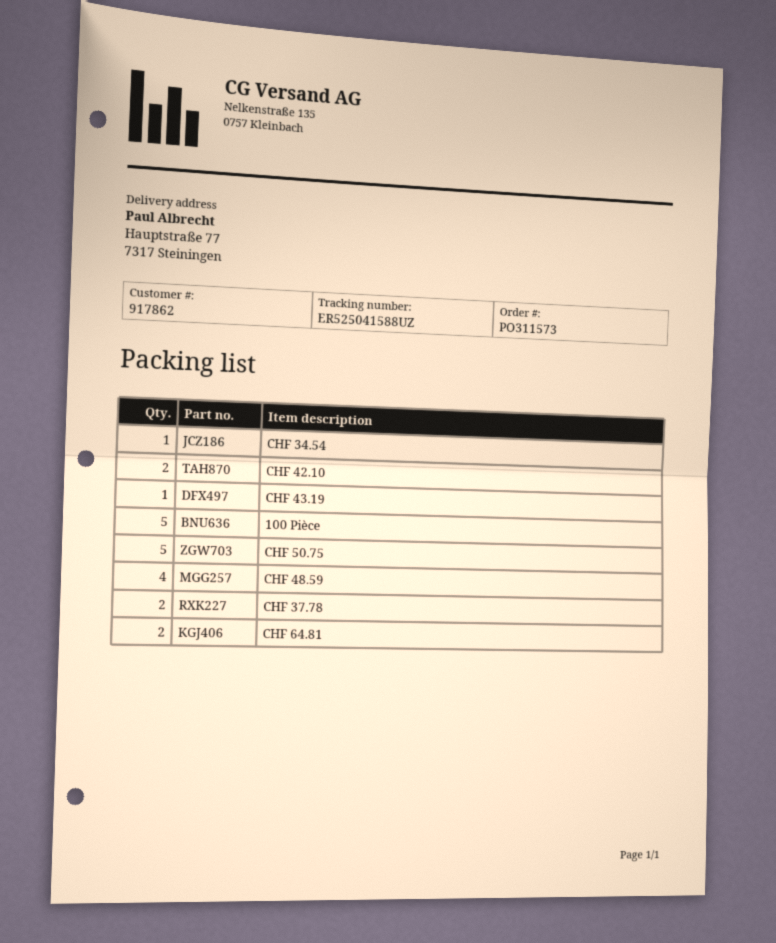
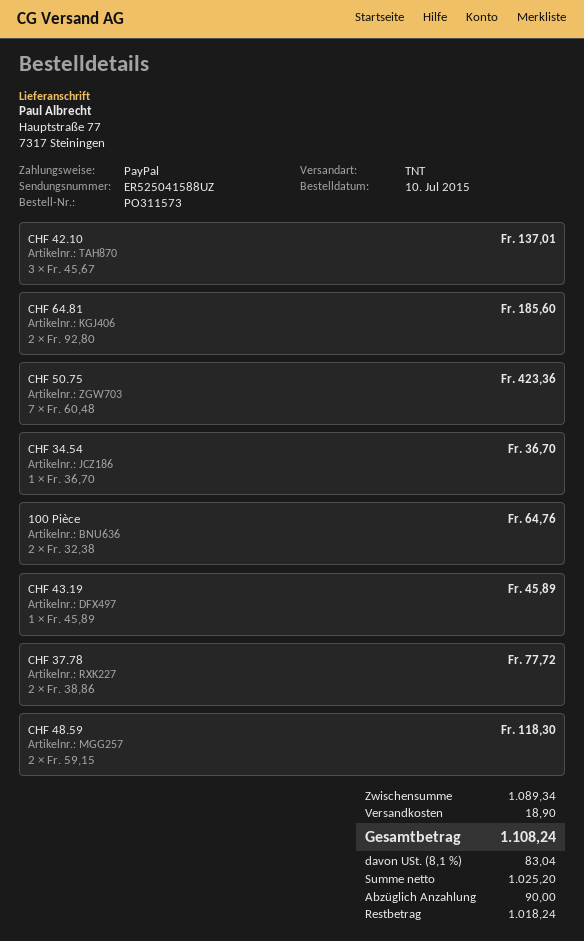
CHF 42.10: 2 -> 3
100 Pièce: 5 -> 2
CHF 50.75: 5 -> 7
CHF 48.59: 4 -> 2

